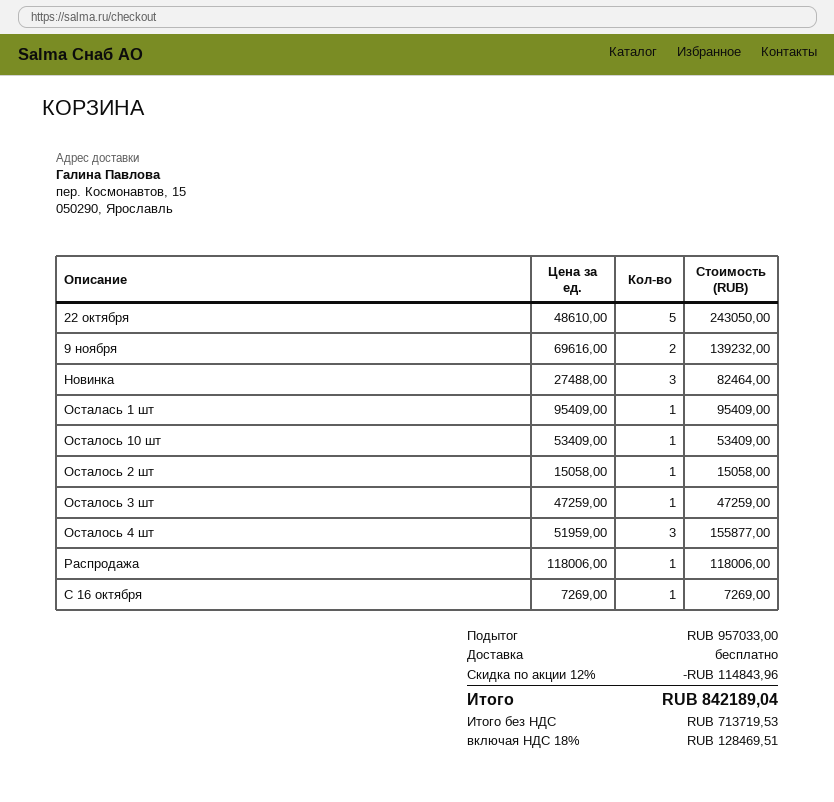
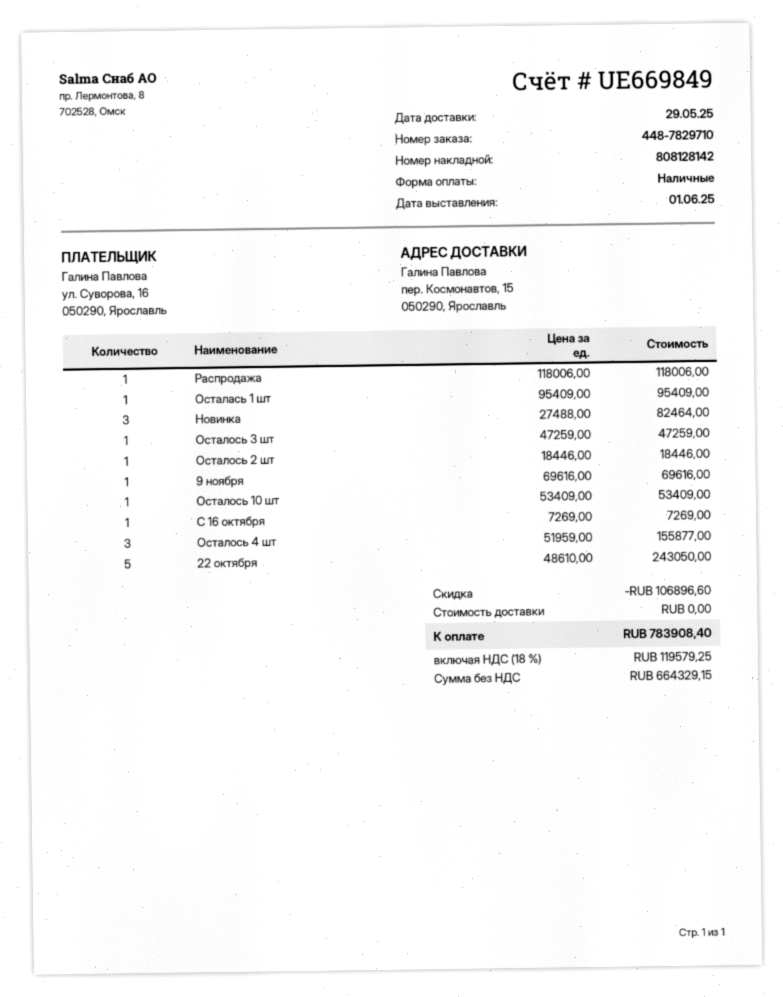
9 ноября: 2 x 69616.00 = 139232.00 -> 1 x 69616.00 = 69616.00
Осталось 2 шт: 1 x 15058.00 = 15058.00 -> 1 x 18446.00 = 18446.00
discount: 114843.96 -> 106896.60
net: 713719.53 -> 664329.15
tax: 18% = 128469.51 -> 18% = 119579.25
total: 842189.04 -> 783908.40

